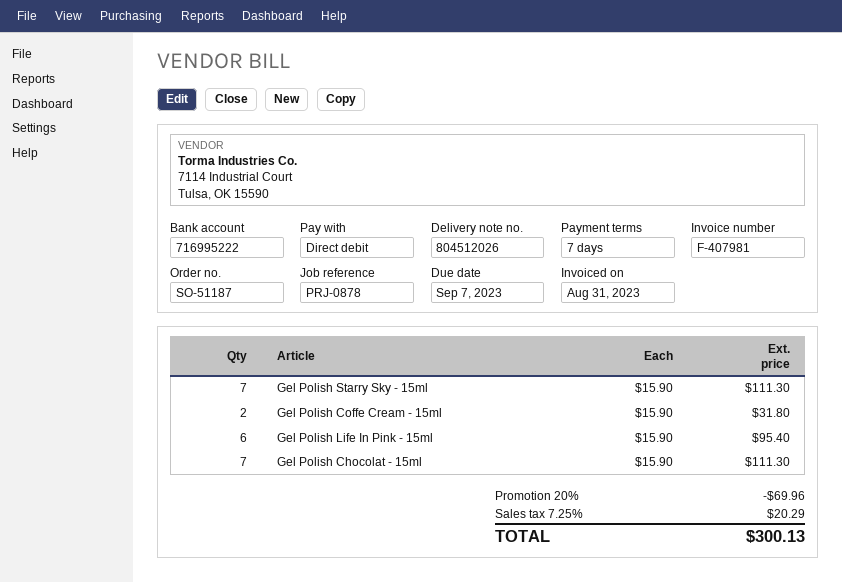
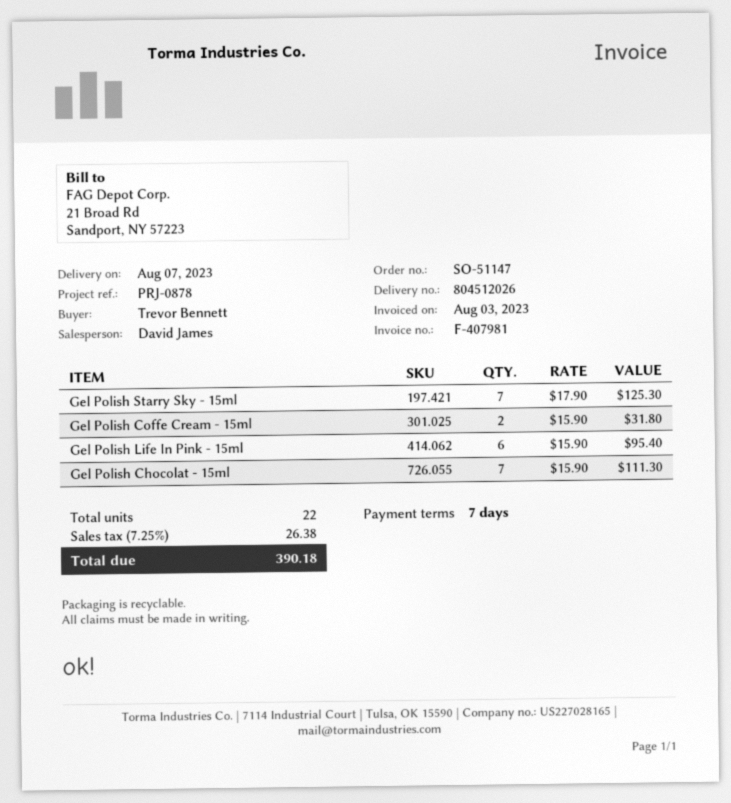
order number: SO-51187 -> SO-51147
invoice date: 2023-08-31 -> 2023-08-03
Gel Polish Starry Sky - 15ml: 7 x 15.90 = 111.30 -> 7 x 17.90 = 125.30
discount: 20% = 69.96 -> none
tax: 7.25% = 20.29 -> 7.25% = 26.38
total: 300.13 -> 390.18

